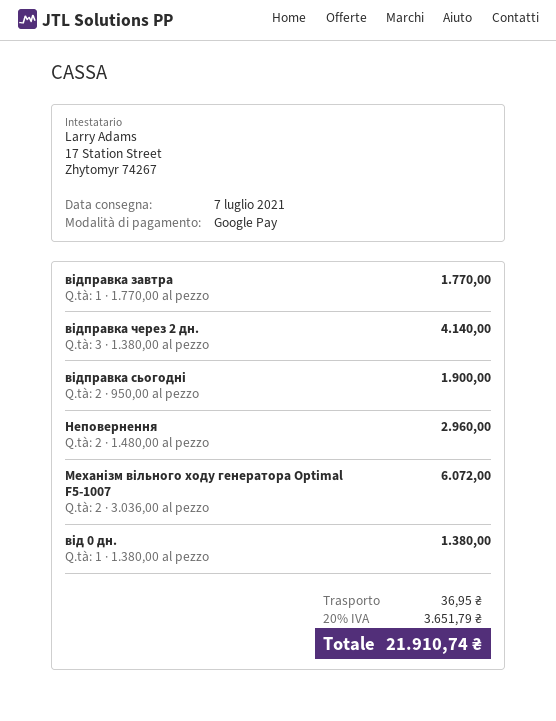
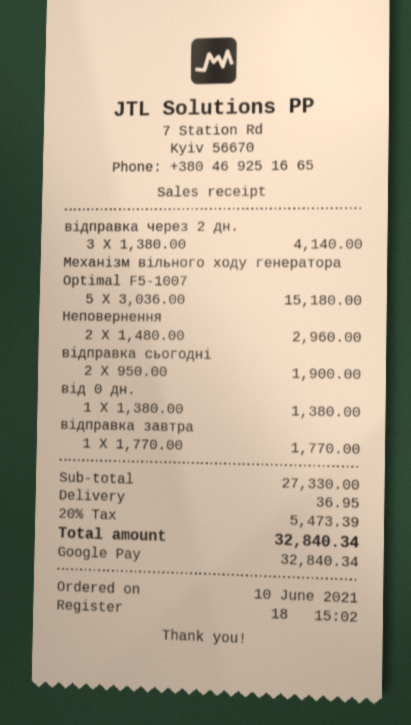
Механізм вільного ходу генератора Optimal F5-1007: 2 x 3036.00 = 6072.00 -> 5 x 3036.00 = 15180.00
tax: 20% = 3651.79 -> 20% = 5473.39
total: 21910.74 -> 32840.34

